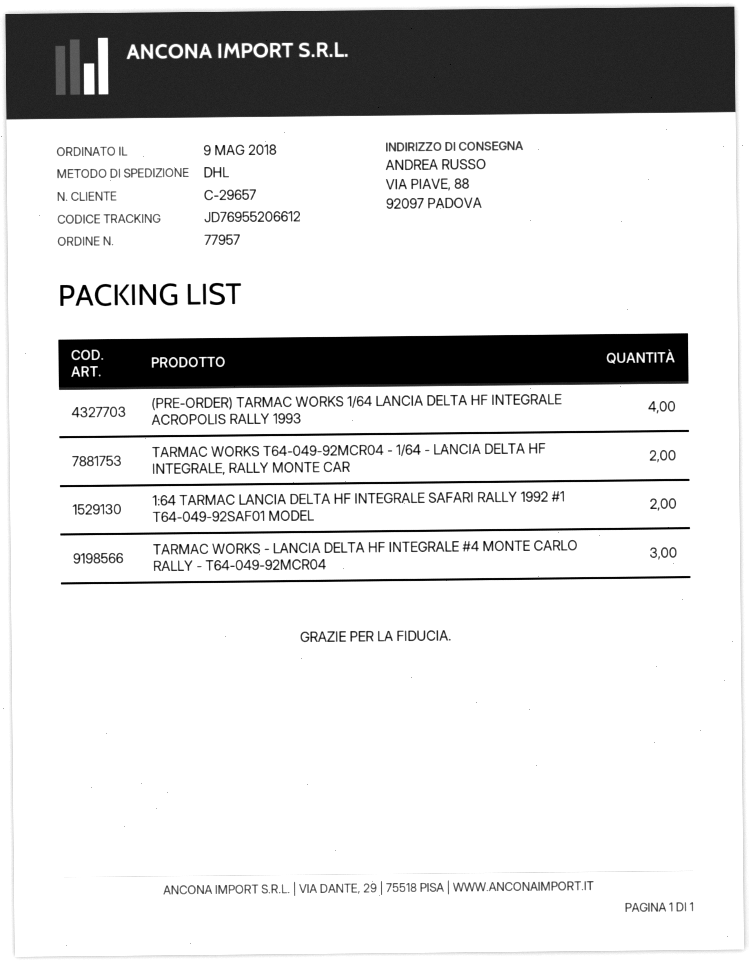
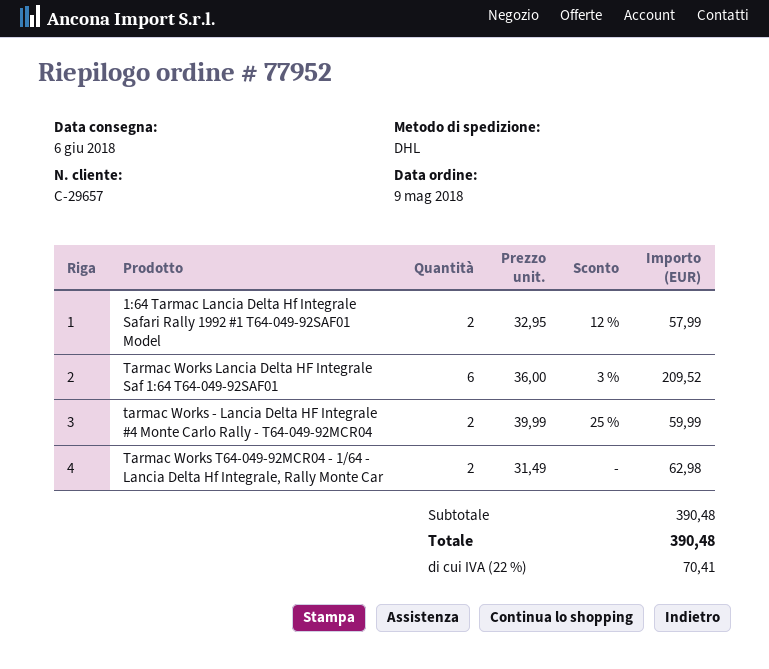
order number: 77957 -> 77952
(PRE-ORDER) TARMAC WORKS 1/64 LANCIA DELTA HF INTEGRALE ACROPOLIS RALLY 1993: 4 -> none
TARMAC WORKS - LANCIA DELTA HF INTEGRALE #4 MONTE CARLO RALLY - T64-049-92MCR04: 3 -> 2
Tarmac Works Lancia Delta HF Integrale Saf 1:64 T64-049-92SAF01: none -> 6

